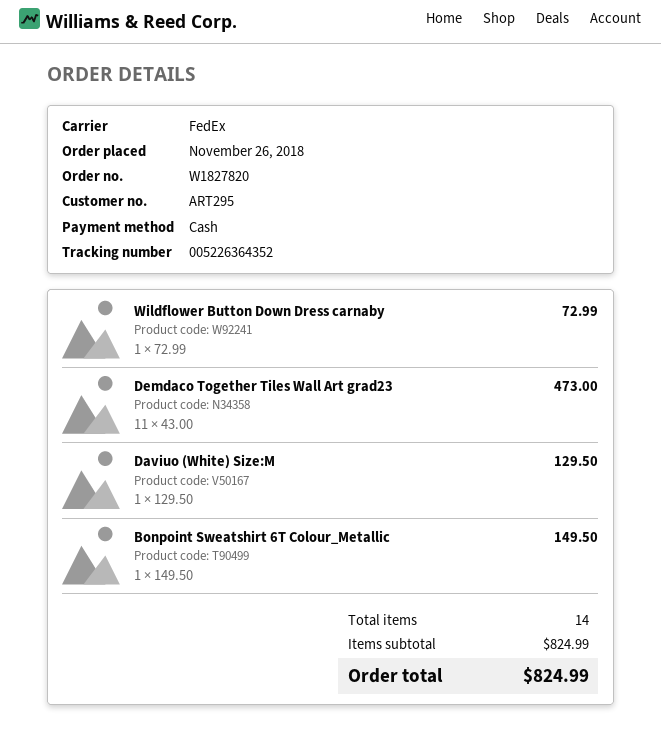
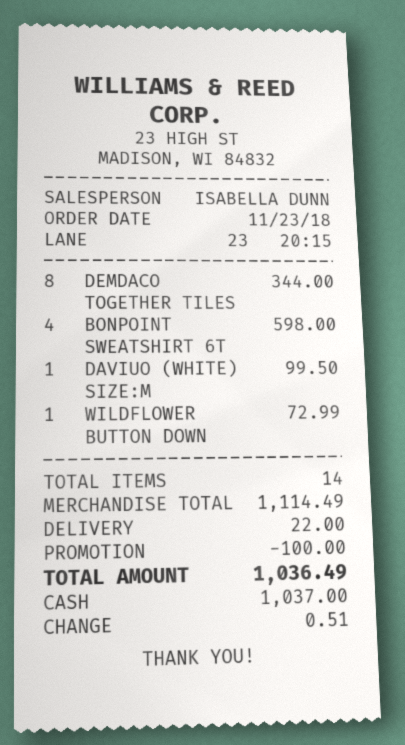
order date: 2018-11-26 -> 2018-11-23
Demdaco Together Tiles Wall Art grad23: 11 for 473.00 -> 8 for 344.00
Daviuo (White) Size:M: 1 for 129.50 -> 1 for 99.50
Bonpoint Sweatshirt 6T Colour_Metallic: 1 for 149.50 -> 4 for 598.00
subtotal: 824.99 -> 1114.49
discount: none -> 100.00
shipping: none -> 22.00
total: 824.99 -> 1036.49

